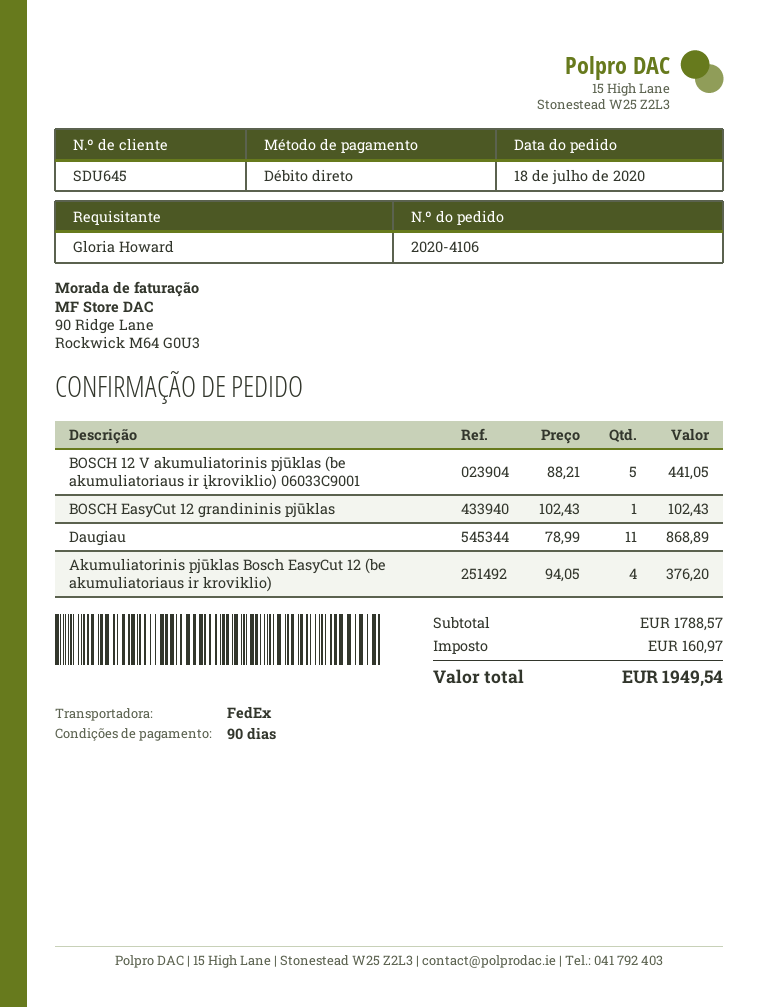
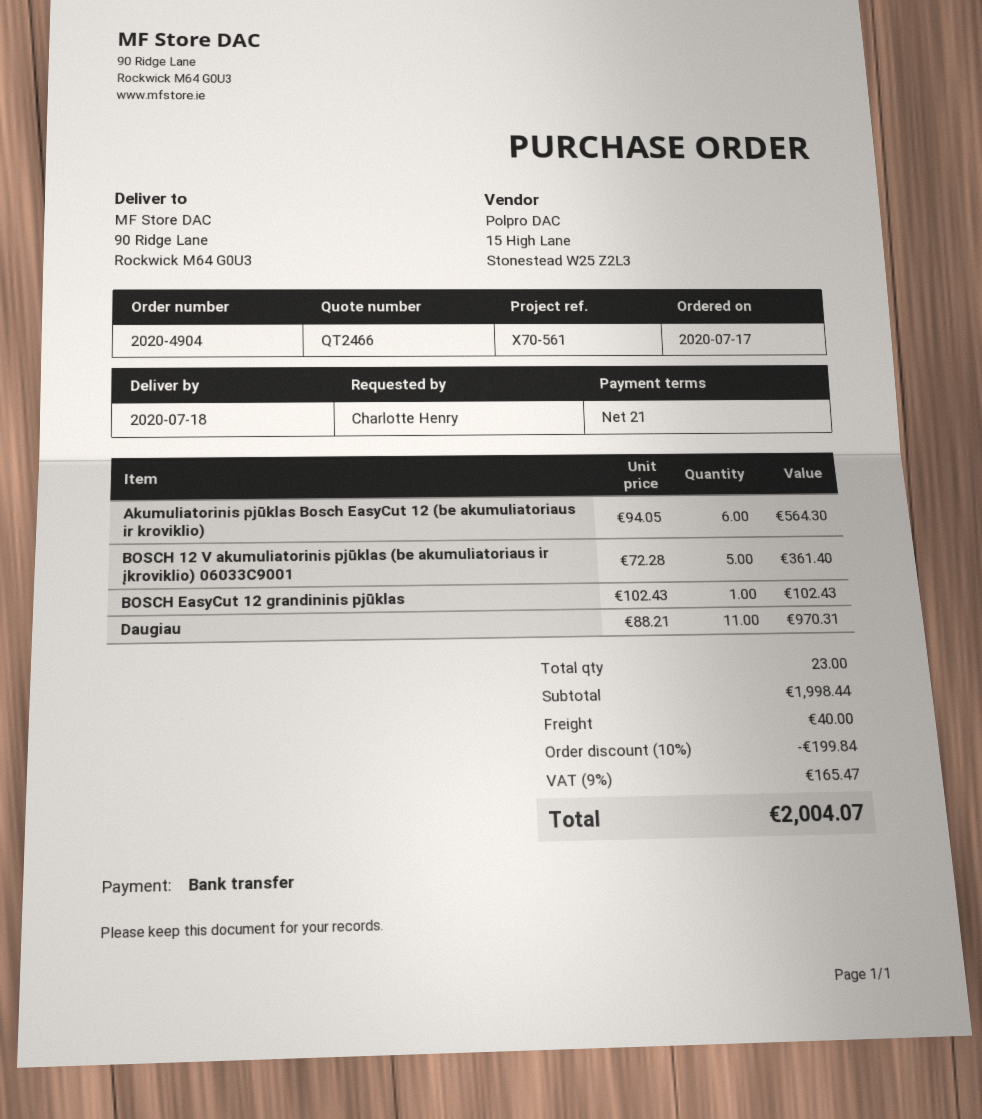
order number: 2020-4106 -> 2020-4904
order date: 2020-07-18 -> 2020-07-17
payment terms: 90 days -> 21 days
ordered by: Gloria Howard -> Charlotte Henry
payment method: direct debit -> bank transfer
BOSCH 12 V akumuliatorinis pjūklas (be akumuliatoriaus ir įkroviklio) 06033C9001: 5 x 88.21 = 441.05 -> 5 x 72.28 = 361.40
Daugiau: 11 x 78.99 = 868.89 -> 11 x 88.21 = 970.31
Akumuliatorinis pjūklas Bosch EasyCut 12 (be akumuliatoriaus ir kroviklio): 4 x 94.05 = 376.20 -> 6 x 94.05 = 564.30
subtotal: 1788.57 -> 1998.44
discount: none -> 10% = 199.84
shipping: none -> 40.00
tax: 160.97 -> 165.47
total: 1949.54 -> 2004.07

